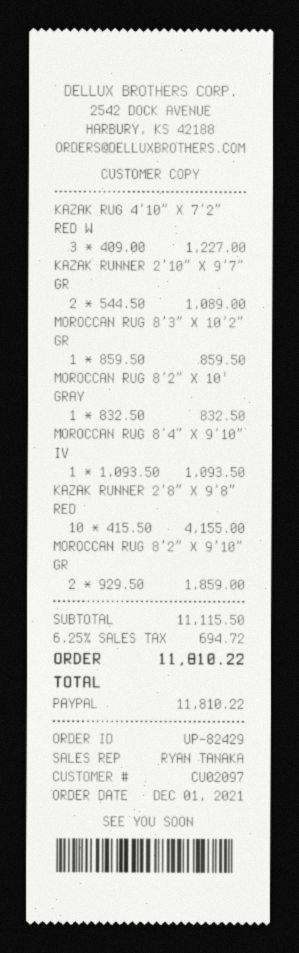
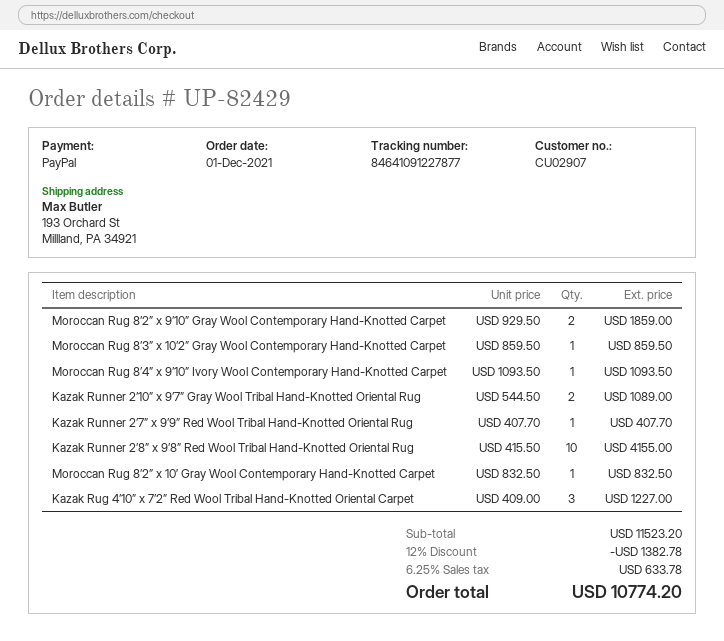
customer number: CU02097 -> CU02907
Kazak Runner 2’7” x 9’9” Red Wool Tribal Hand-Knotted Oriental Rug: none -> 1 x 407.70 = 407.70
subtotal: 11115.50 -> 11523.20
discount: none -> 12% = 1382.78
tax: 6.25% = 694.72 -> 6.25% = 633.78
total: 11810.22 -> 10774.20

